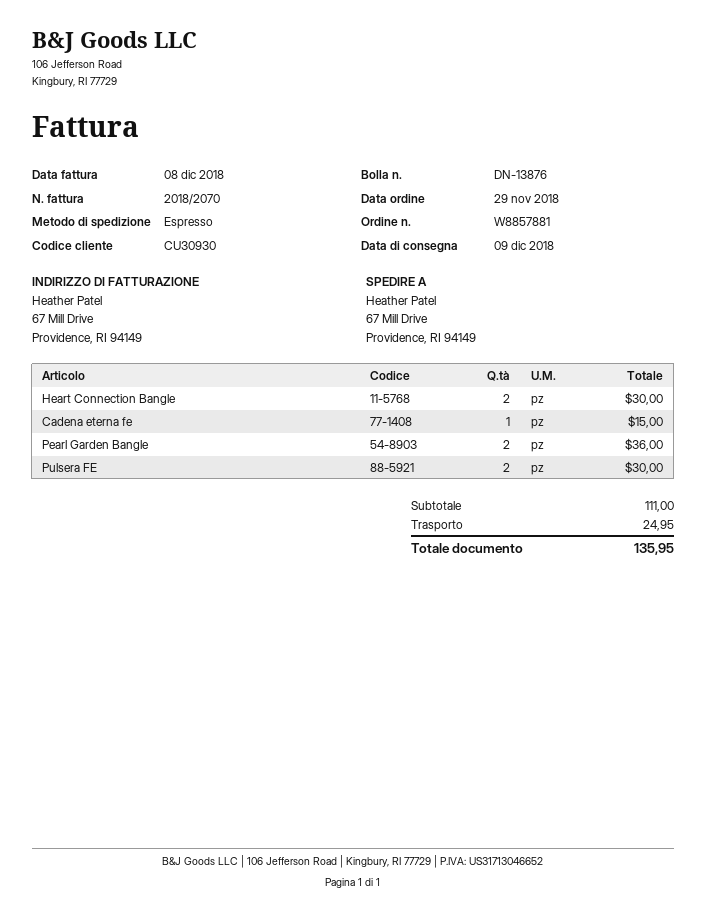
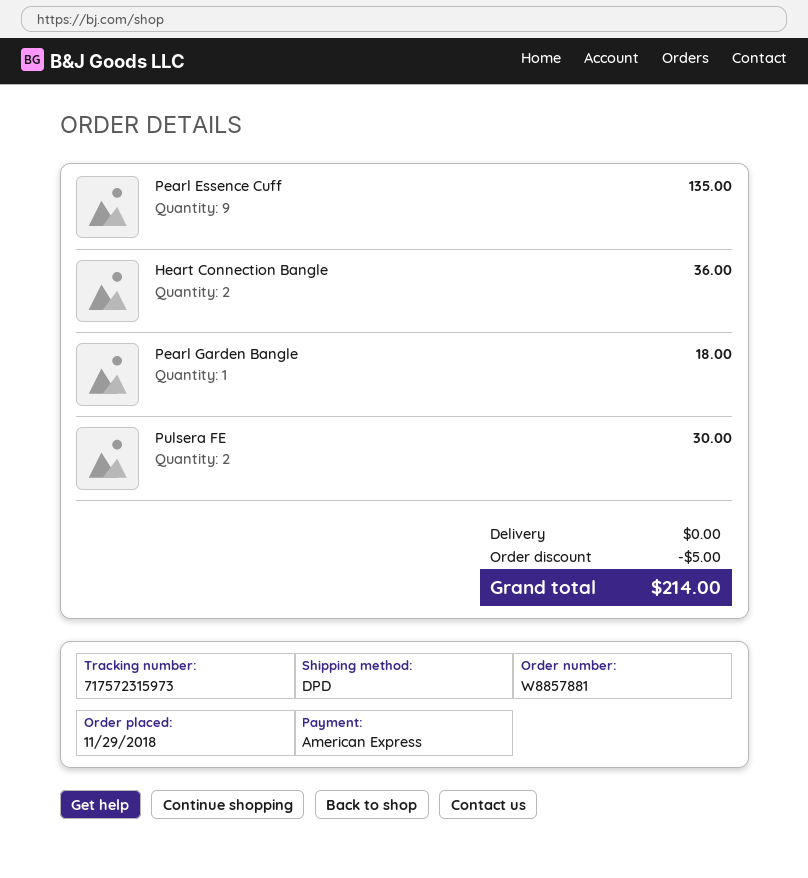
shipping method: express -> DPD
Heart Connection Bangle: 2 for 30.00 -> 2 for 36.00
Cadena eterna fe: 1 for 15.00 -> none
Pearl Garden Bangle: 2 for 36.00 -> 1 for 18.00
Pearl Essence Cuff: none -> 9 for 135.00
discount: none -> 5.00
shipping: 24.95 -> 0.00
total: 135.95 -> 214.00

